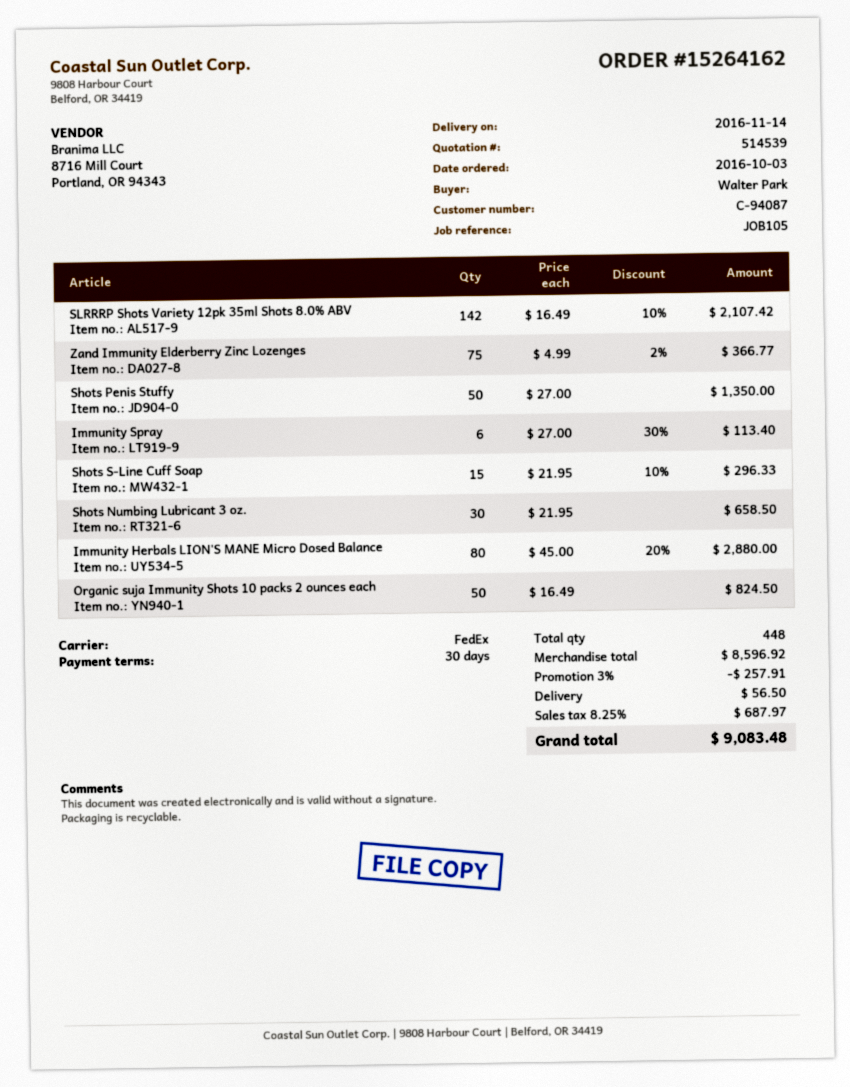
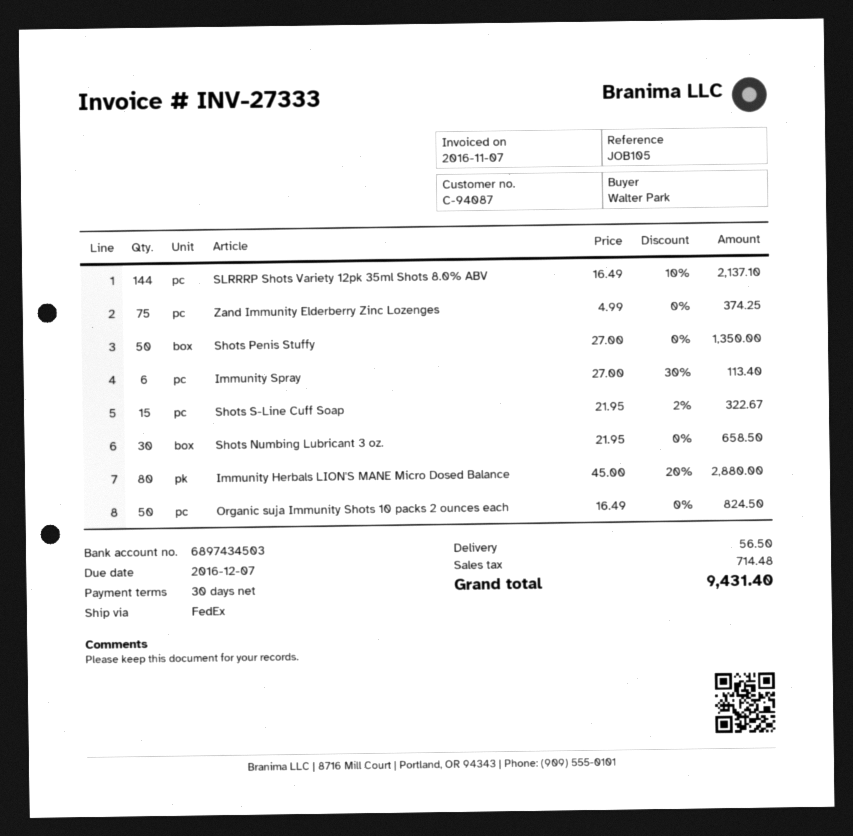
SLRRRP Shots Variety 12pk 35ml Shots 8.0% ABV: 142 x 16.49 - 10% = 2107.42 -> 144 x 16.49 - 10% = 2137.10
Zand Immunity Elderberry Zinc Lozenges: 75 x 4.99 - 2% = 366.77 -> 75 x 4.99 = 374.25
Shots S-Line Cuff Soap: 15 x 21.95 - 10% = 296.33 -> 15 x 21.95 - 2% = 322.67
discount: 3% = 257.91 -> none
tax: 687.97 -> 714.48
total: 9083.48 -> 9431.40

